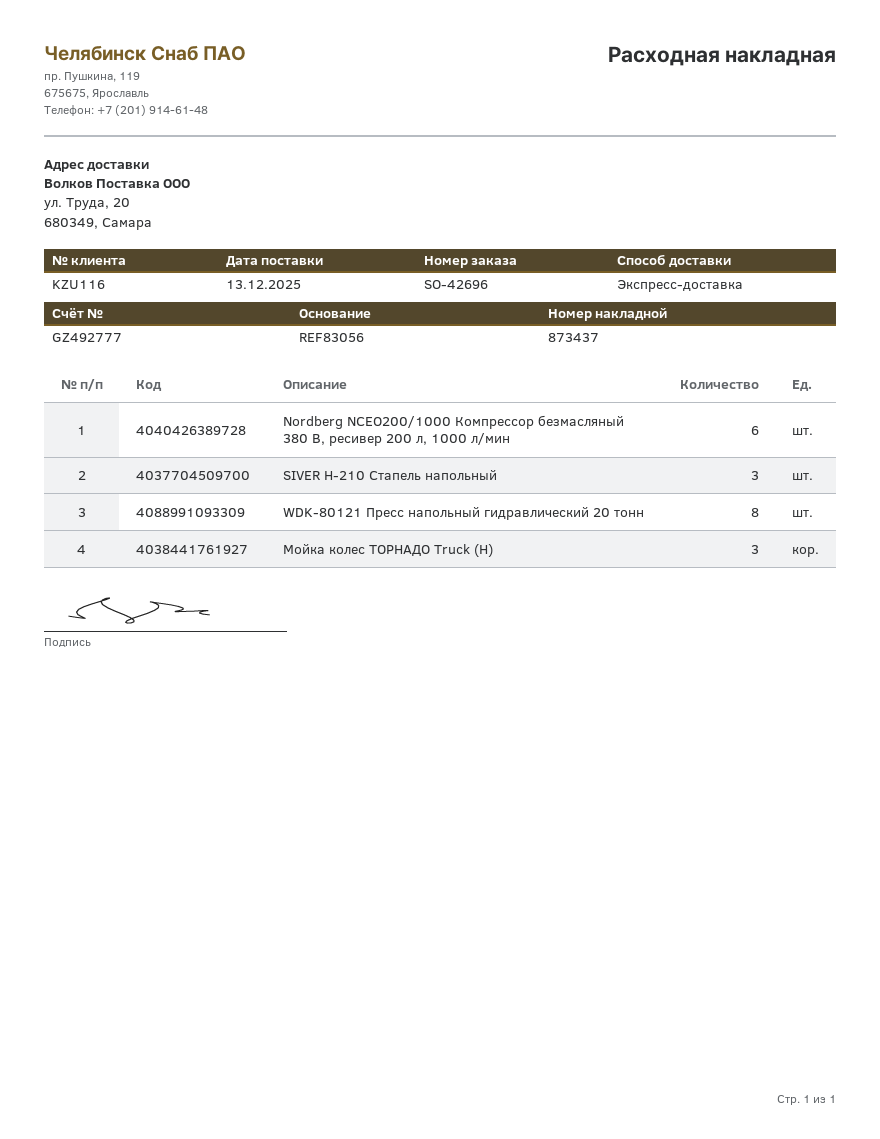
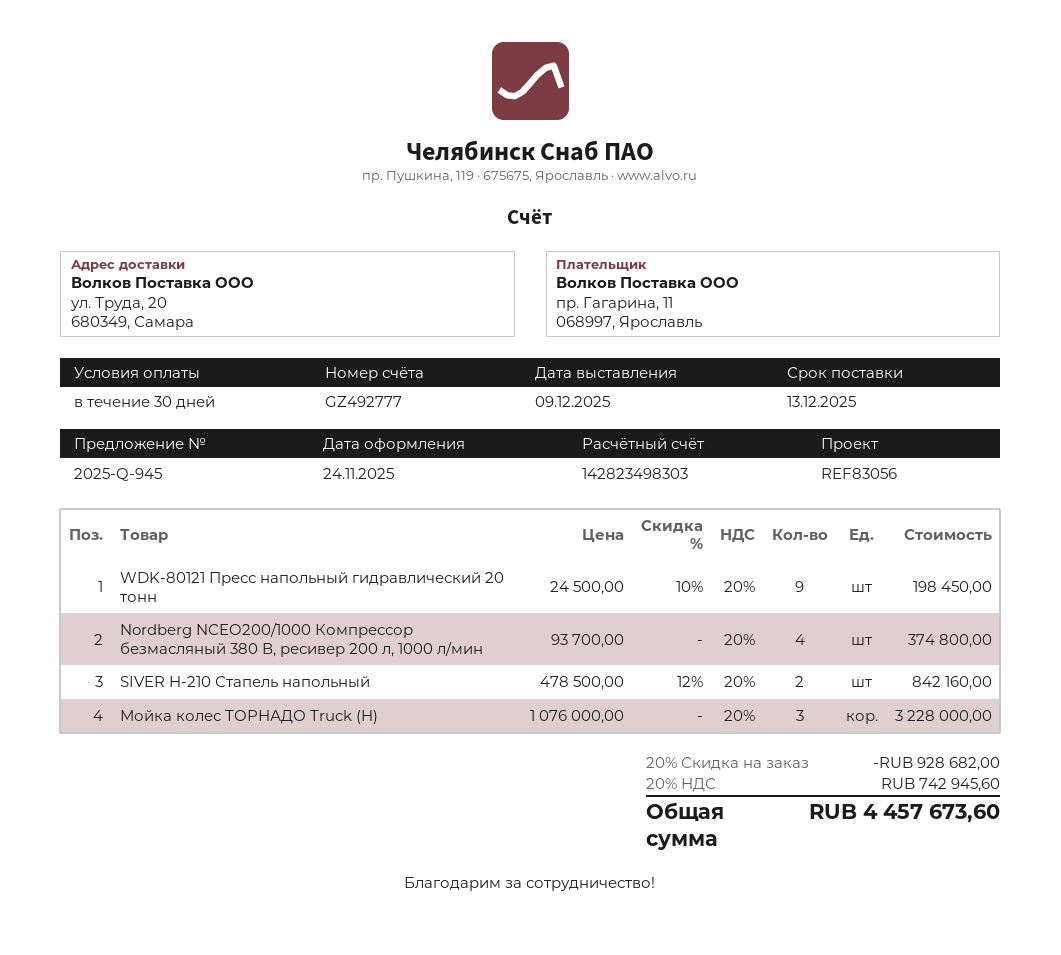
Nordberg NCEO200/1000 Компрессор безмасляный 380 В, ресивер 200 л, 1000 л/мин: 6 -> 4
SIVER H-210 Стапель напольный: 3 -> 2
WDK-80121 Пресс напольный гидравлический 20 тонн: 8 -> 9

